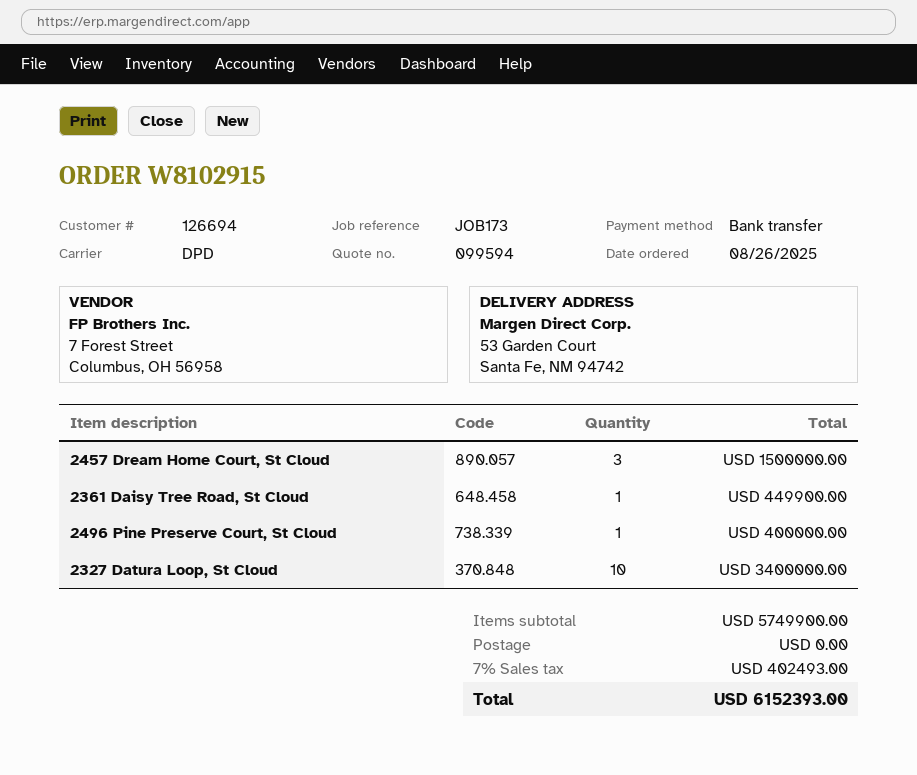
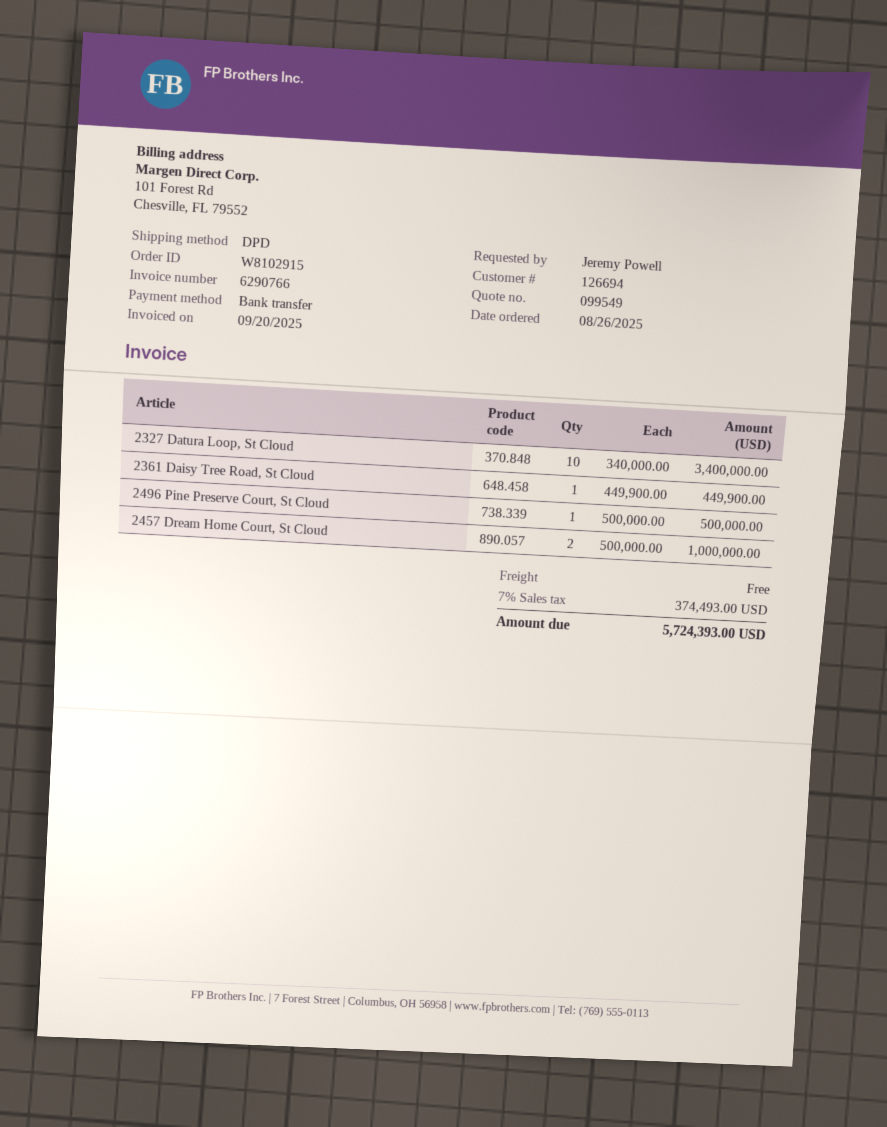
quote number: 099594 -> 099549
2457 Dream Home Court, St Cloud: 3 for 1500000.00 -> 2 for 1000000.00
2496 Pine Preserve Court, St Cloud: 1 for 400000.00 -> 1 for 500000.00
tax: 7% = 402493.00 -> 7% = 374493.00
total: 6152393.00 -> 5724393.00

